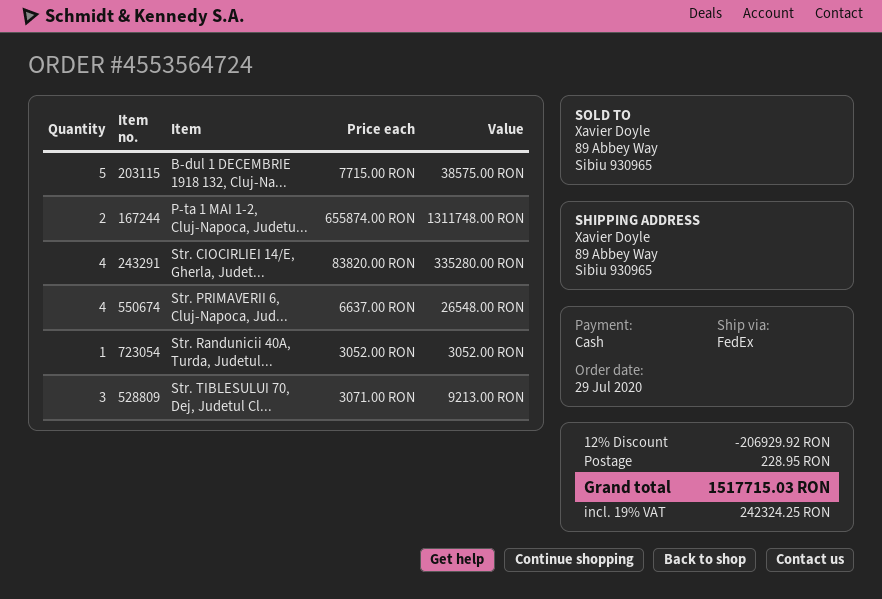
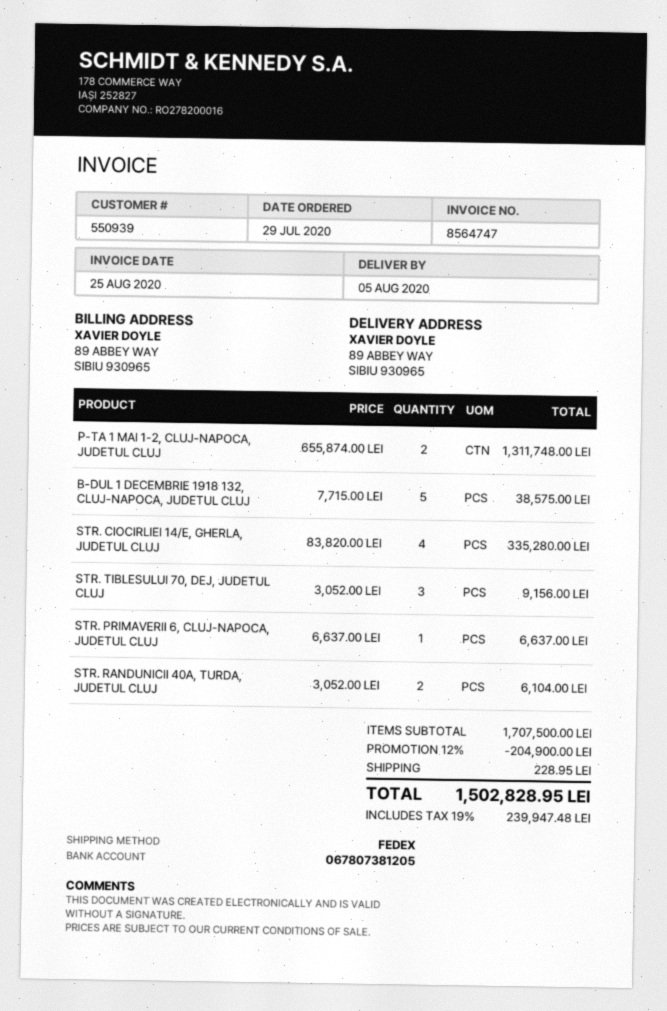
Str. PRIMAVERII 6, Cluj-Napoca, Jud...: 4 x 6637.00 = 26548.00 -> 1 x 6637.00 = 6637.00
Str. Randunicii 40A, Turda, Judetul...: 1 x 3052.00 = 3052.00 -> 2 x 3052.00 = 6104.00
Str. TIBLESULUI 70, Dej, Judetul Cl...: 3 x 3071.00 = 9213.00 -> 3 x 3052.00 = 9156.00
discount: 12% = 206929.92 -> 12% = 204900.00
tax: 19% = 242324.25 -> 19% = 239947.48
total: 1517715.03 -> 1502828.95

